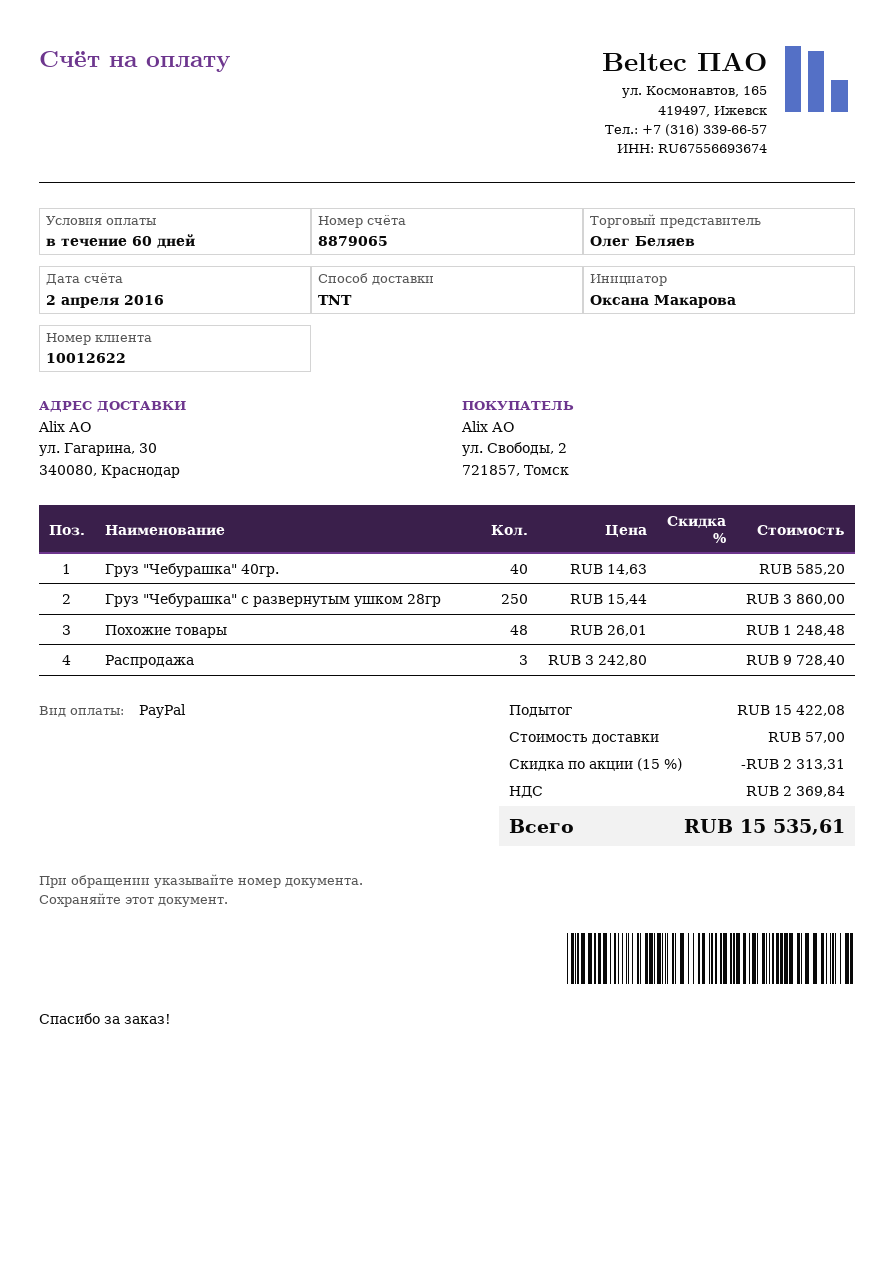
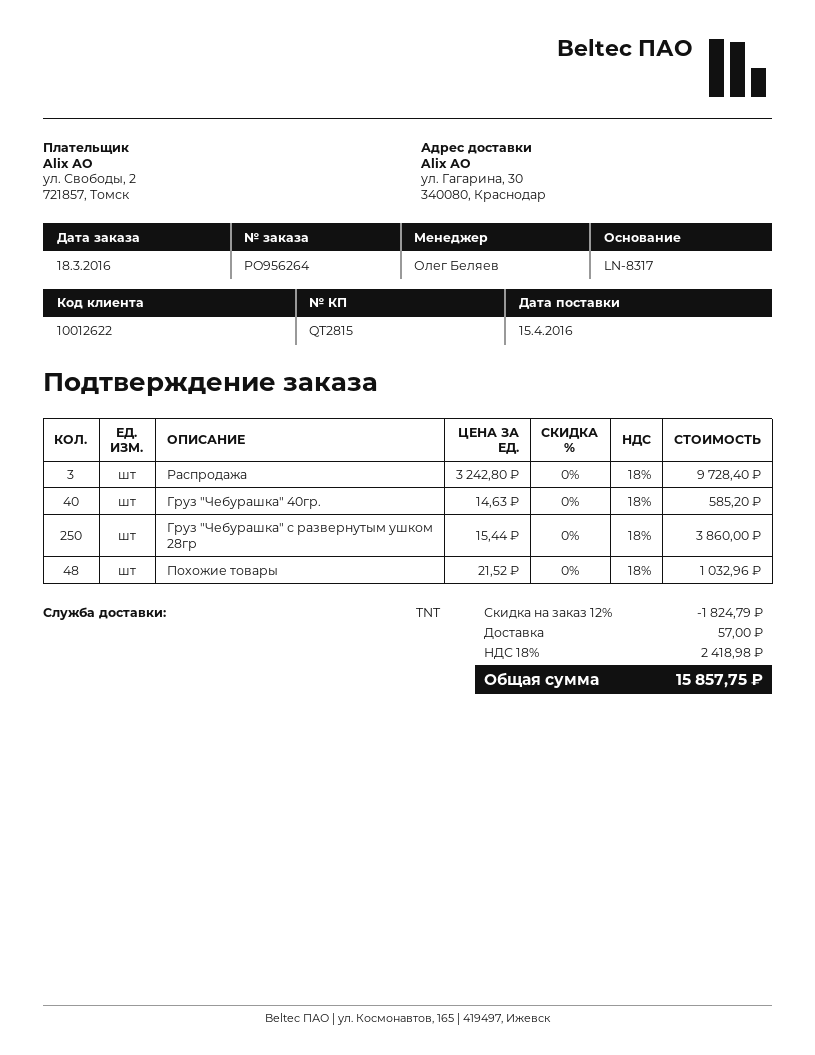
Похожие товары: 48 x 26.01 = 1248.48 -> 48 x 21.52 = 1032.96
discount: 15% = 2313.31 -> 12% = 1824.79
tax: 2369.84 -> 2418.98
total: 15535.61 -> 15857.75

